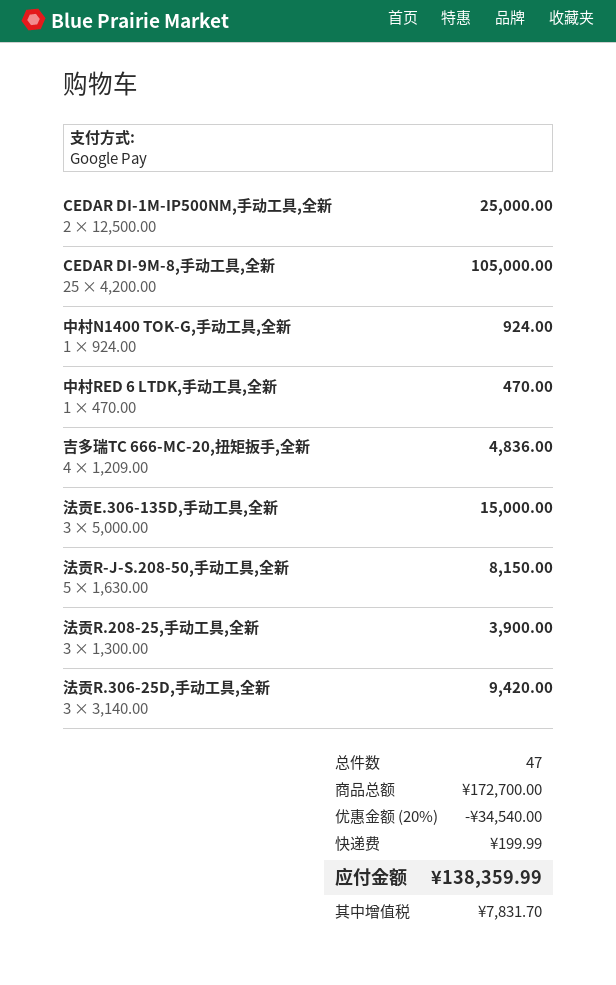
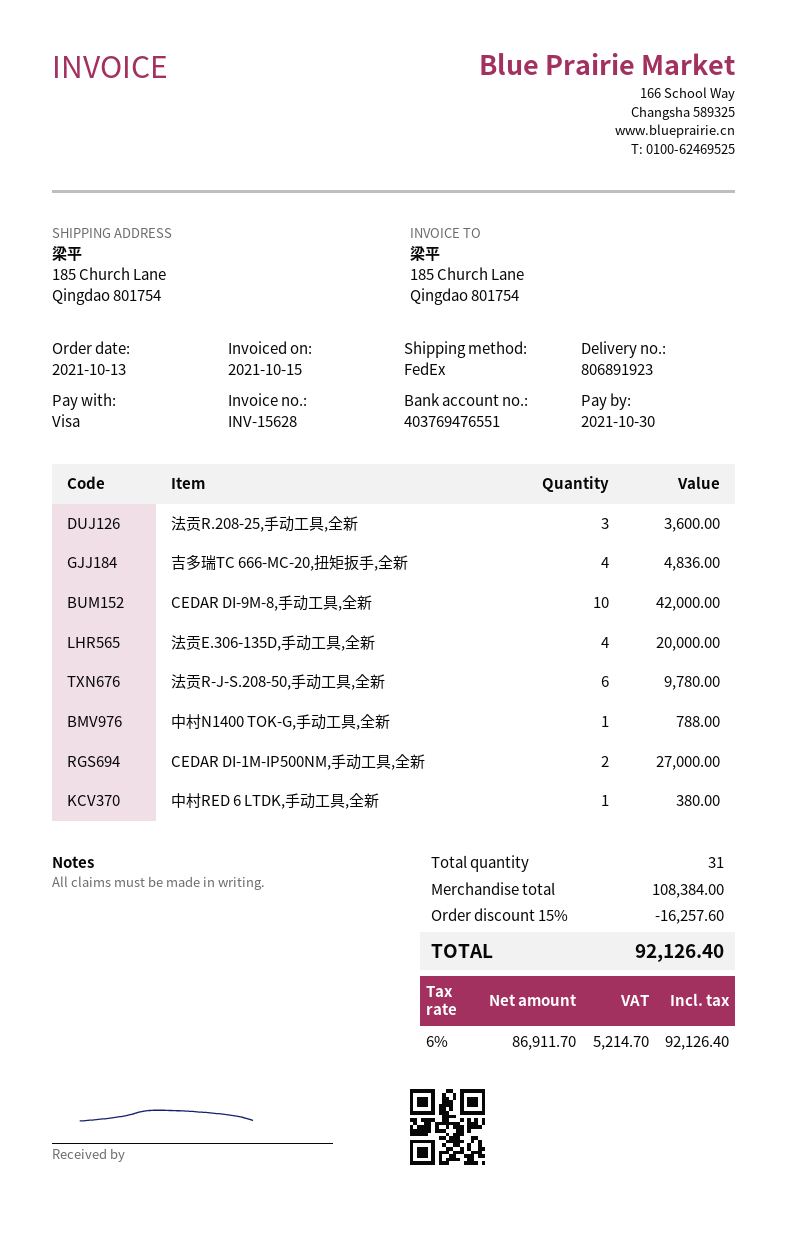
payment method: Google Pay -> Visa
CEDAR DI-1M-IP500NM,手动工具,全新: 2 for 25000.00 -> 2 for 27000.00
CEDAR DI-9M-8,手动工具,全新: 25 for 105000.00 -> 10 for 42000.00
中村N1400 TOK-G,手动工具,全新: 1 for 924.00 -> 1 for 788.00
中村RED 6 LTDK,手动工具,全新: 1 for 470.00 -> 1 for 380.00
法贡E.306-135D,手动工具,全新: 3 for 15000.00 -> 4 for 20000.00
法贡R-J-S.208-50,手动工具,全新: 5 for 8150.00 -> 6 for 9780.00
法贡R.208-25,手动工具,全新: 3 for 3900.00 -> 3 for 3600.00
法贡R.306-25D,手动工具,全新: 3 for 9420.00 -> none
total quantity: 47 -> 31
subtotal: 172700.00 -> 108384.00
discount: 20% = 34540.00 -> 15% = 16257.60
shipping: 199.99 -> none
tax: 7831.70 -> 5214.70
total: 138359.99 -> 92126.40

